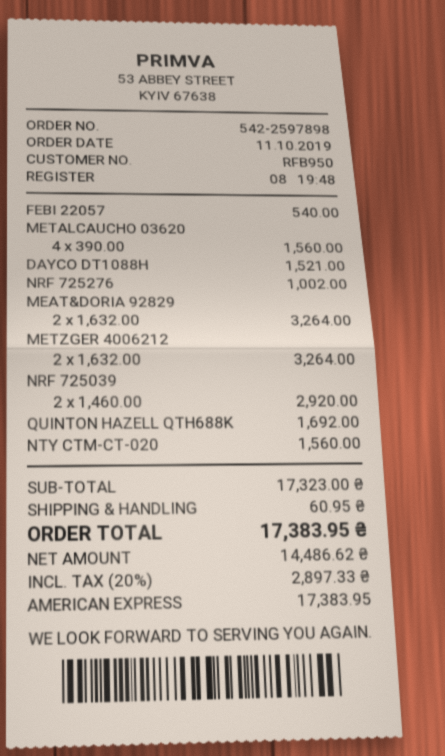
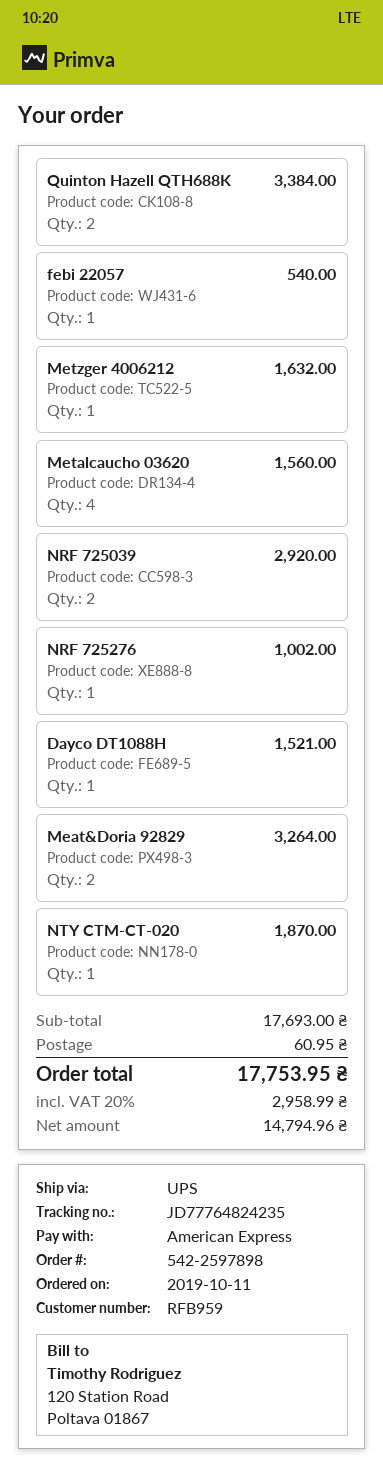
customer number: RFB950 -> RFB959
METZGER 4006212: 2 for 3264.00 -> 1 for 1632.00
QUINTON HAZELL QTH688K: 1 for 1692.00 -> 2 for 3384.00
NTY CTM-CT-020: 1 for 1560.00 -> 1 for 1870.00
subtotal: 17323.00 -> 17693.00
net: 14486.62 -> 14794.96
tax: 20% = 2897.33 -> 20% = 2958.99
total: 17383.95 -> 17753.95

